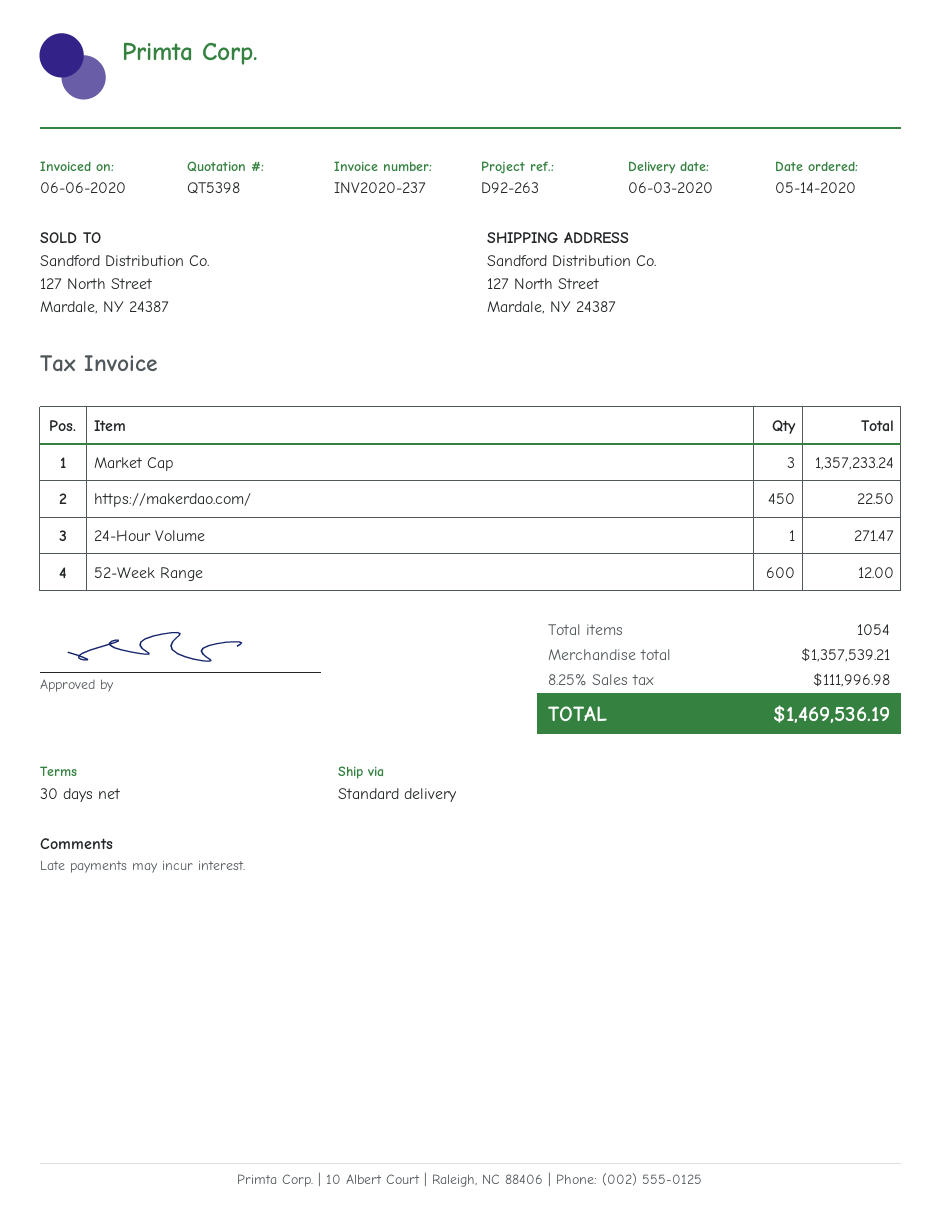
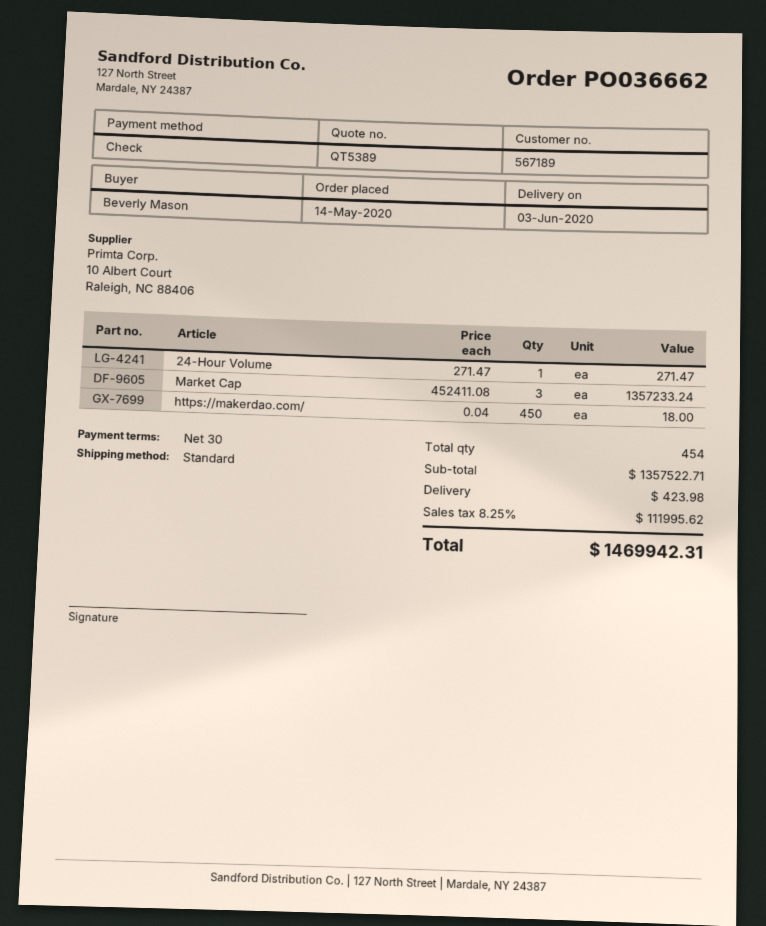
quote number: QT5398 -> QT5389
https://makerdao.com/: 450 for 22.50 -> 450 for 18.00
52-Week Range: 600 for 12.00 -> none
total quantity: 1054 -> 454
subtotal: 1357539.21 -> 1357522.71
shipping: none -> 423.98
tax: 8.25% = 111996.98 -> 8.25% = 111995.62
total: 1469536.19 -> 1469942.31

